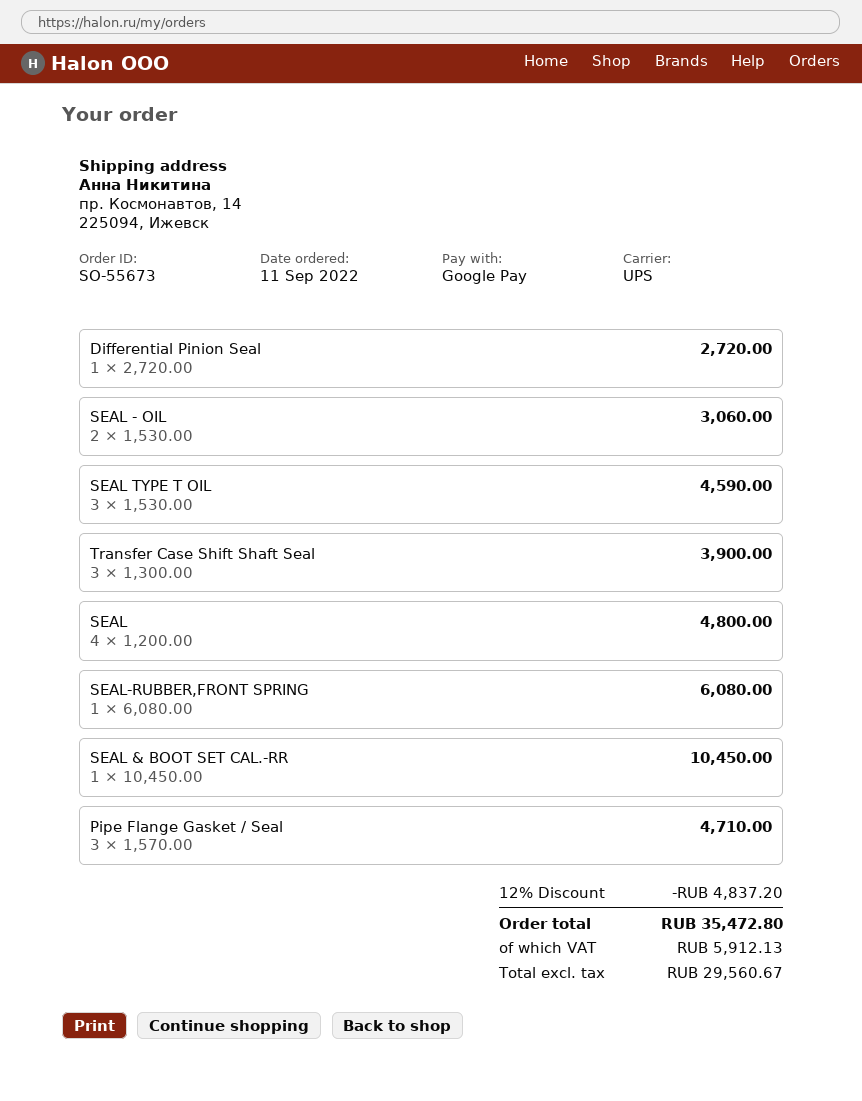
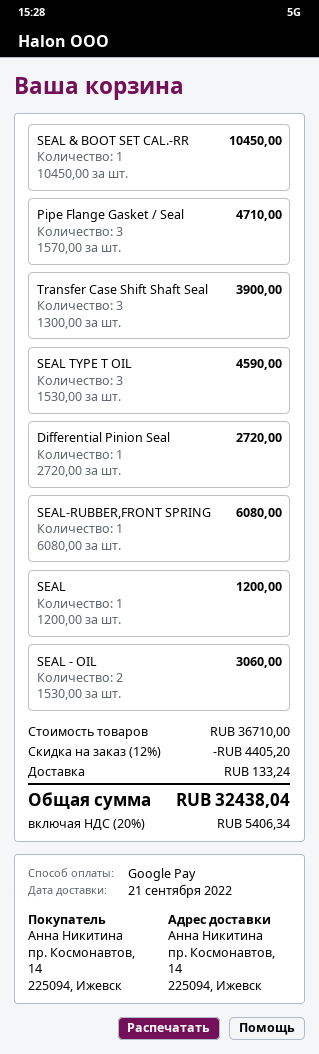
SEAL: 4 x 1200.00 = 4800.00 -> 1 x 1200.00 = 1200.00
discount: 12% = 4837.20 -> 12% = 4405.20
shipping: none -> 133.24
tax: 5912.13 -> 5406.34
total: 35472.80 -> 32438.04

